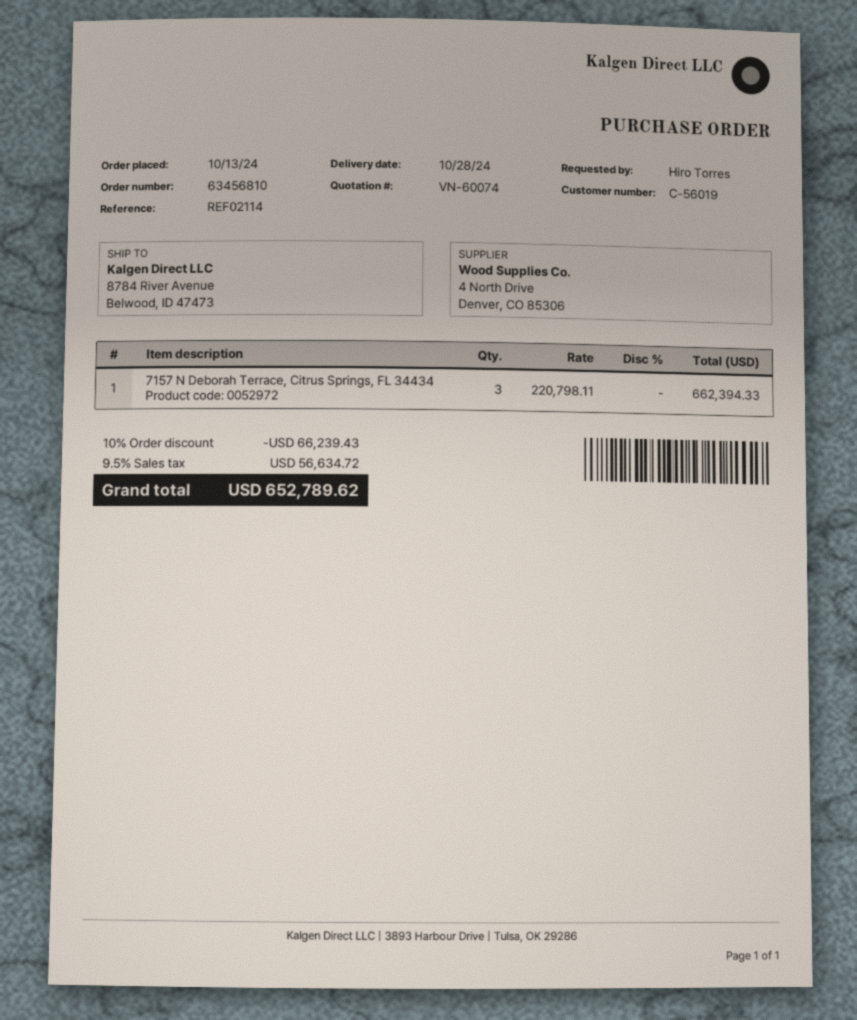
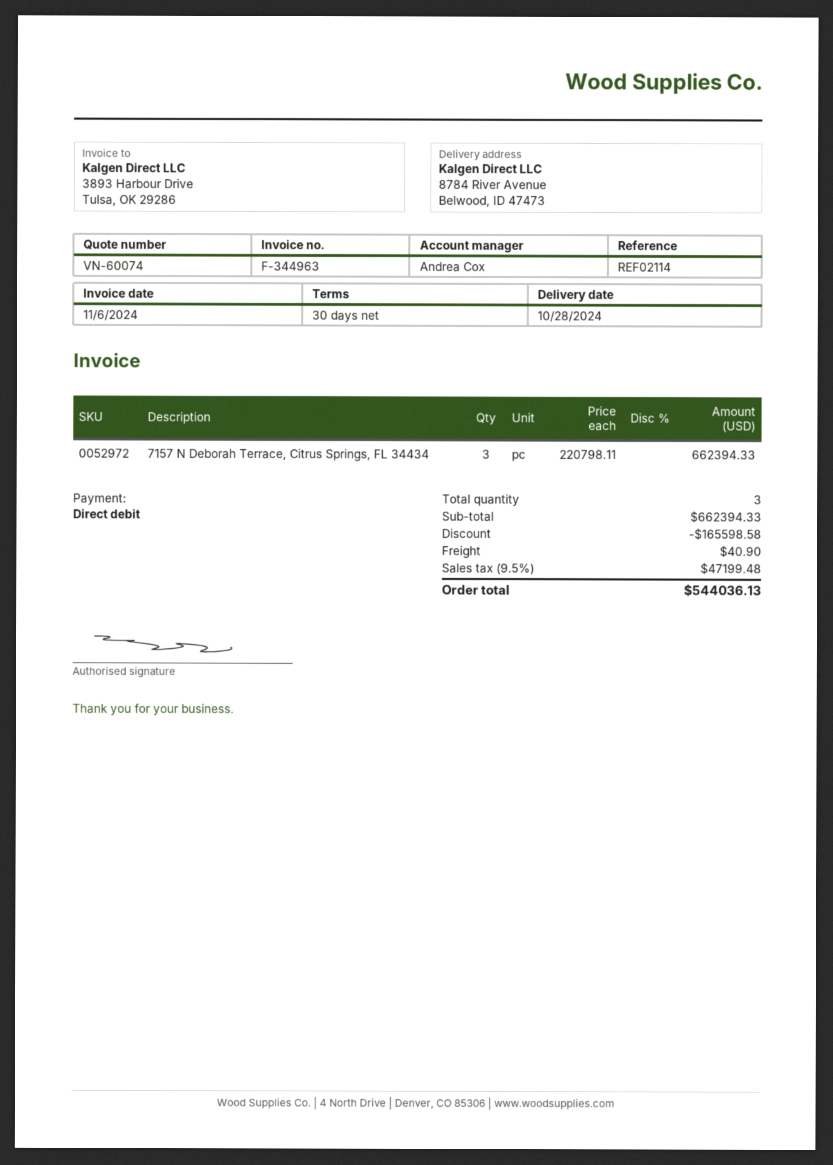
discount: 66239.43 -> 165598.58
shipping: none -> 40.90
tax: 9.5% = 56634.72 -> 9.5% = 47199.48
total: 652789.62 -> 544036.13

